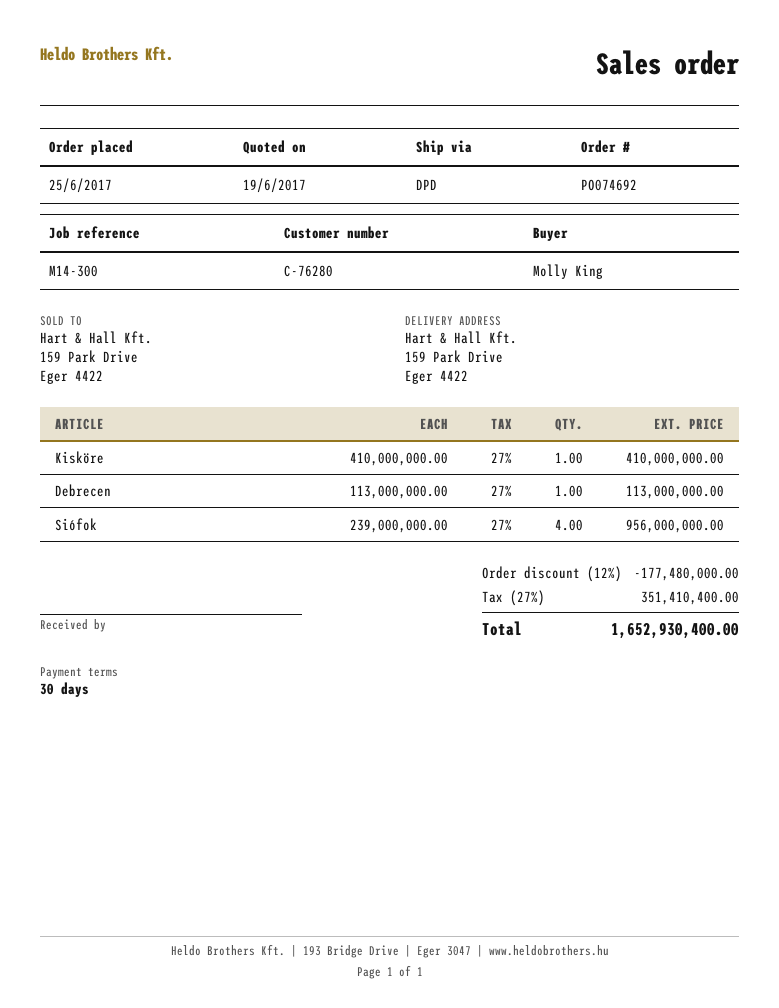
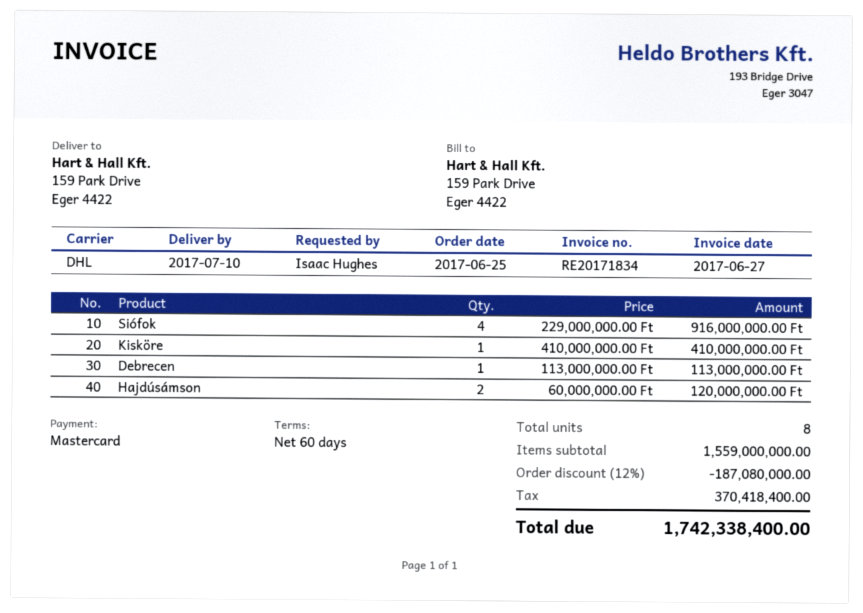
payment terms: 30 days -> 60 days
ordered by: Molly King -> Isaac Hughes
shipping method: DPD -> DHL
Siófok: 4 x 239000000.00 = 956000000.00 -> 4 x 229000000.00 = 916000000.00
Hajdúsámson: none -> 2 x 60000000.00 = 120000000.00
discount: 12% = 177480000.00 -> 12% = 187080000.00
tax: 351410400.00 -> 370418400.00
total: 1652930400.00 -> 1742338400.00

